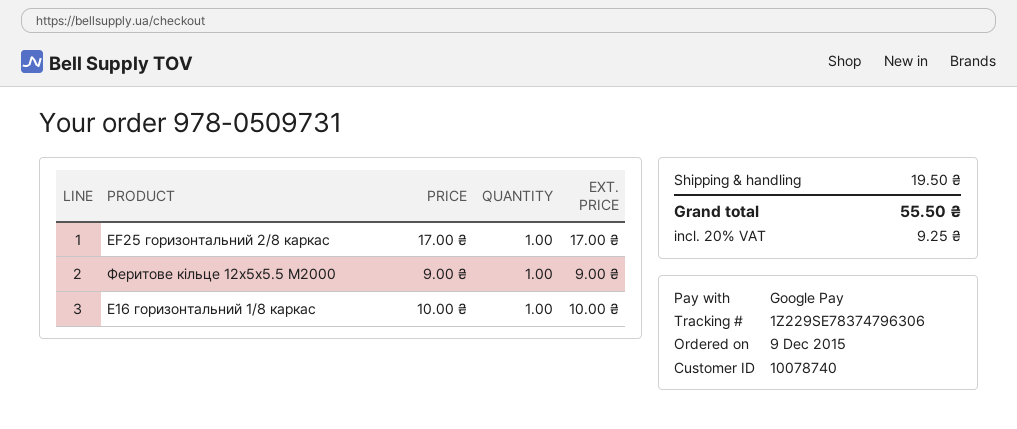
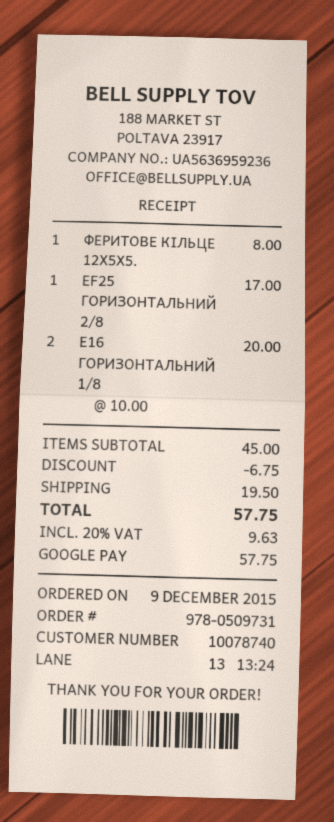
Феритове кільце 12x5x5.5 М2000: 1 x 9.00 = 9.00 -> 1 x 8.00 = 8.00
E16 горизонтальний 1/8 каркас: 1 x 10.00 = 10.00 -> 2 x 10.00 = 20.00
discount: none -> 6.75
tax: 20% = 9.25 -> 20% = 9.63
total: 55.50 -> 57.75

